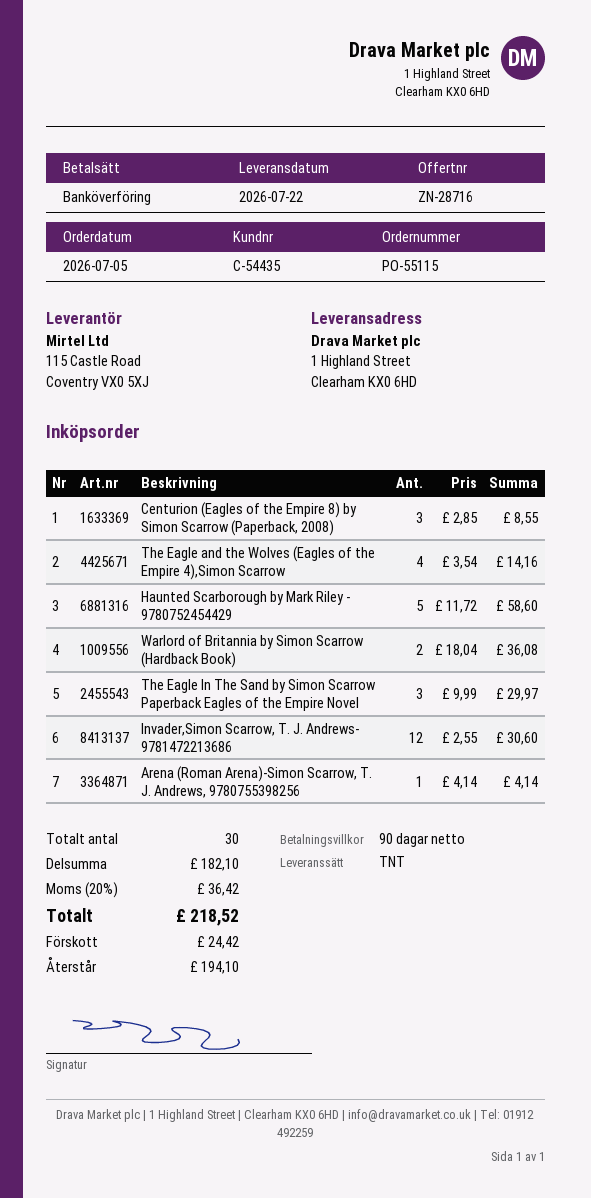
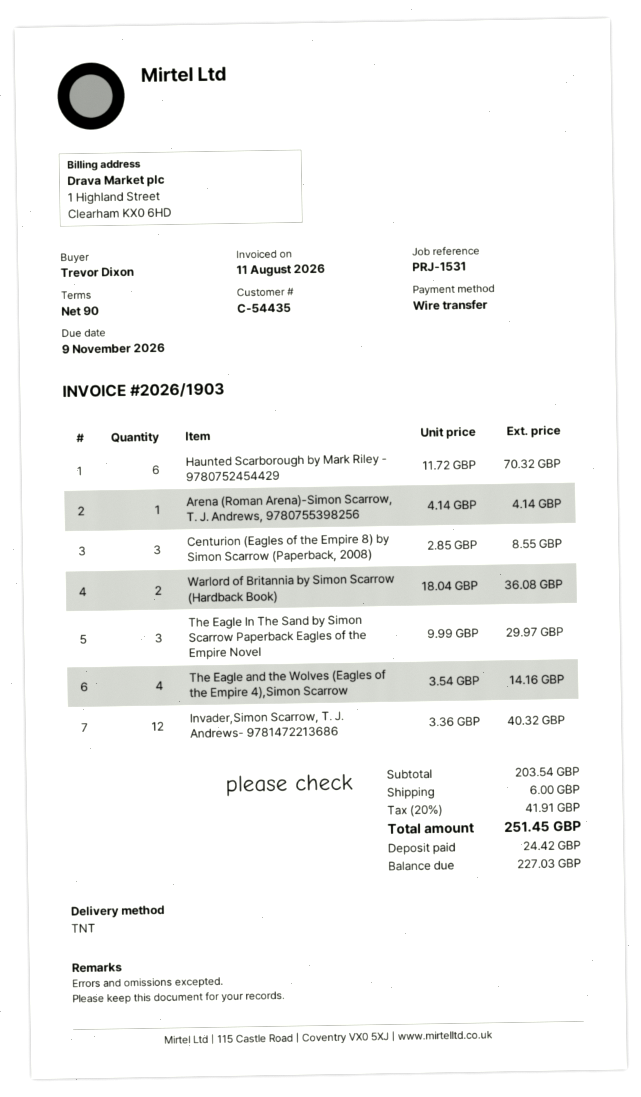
Haunted Scarborough by Mark Riley - 9780752454429: 5 x 11.72 = 58.60 -> 6 x 11.72 = 70.32
Invader,Simon Scarrow, T. J. Andrews- 9781472213686: 12 x 2.55 = 30.60 -> 12 x 3.36 = 40.32
subtotal: 182.10 -> 203.54
shipping: none -> 6.00
tax: 20% = 36.42 -> 20% = 41.91
total: 218.52 -> 251.45
balance: 194.10 -> 227.03

